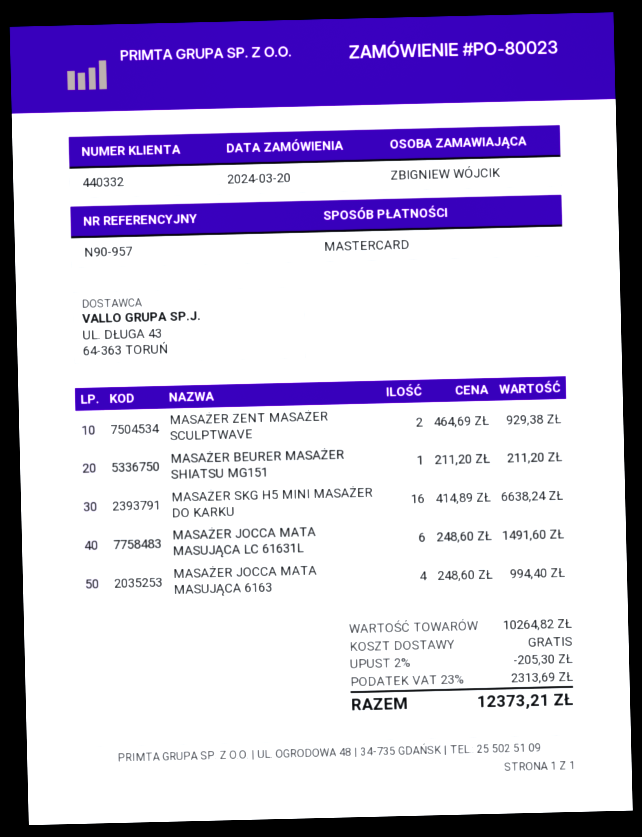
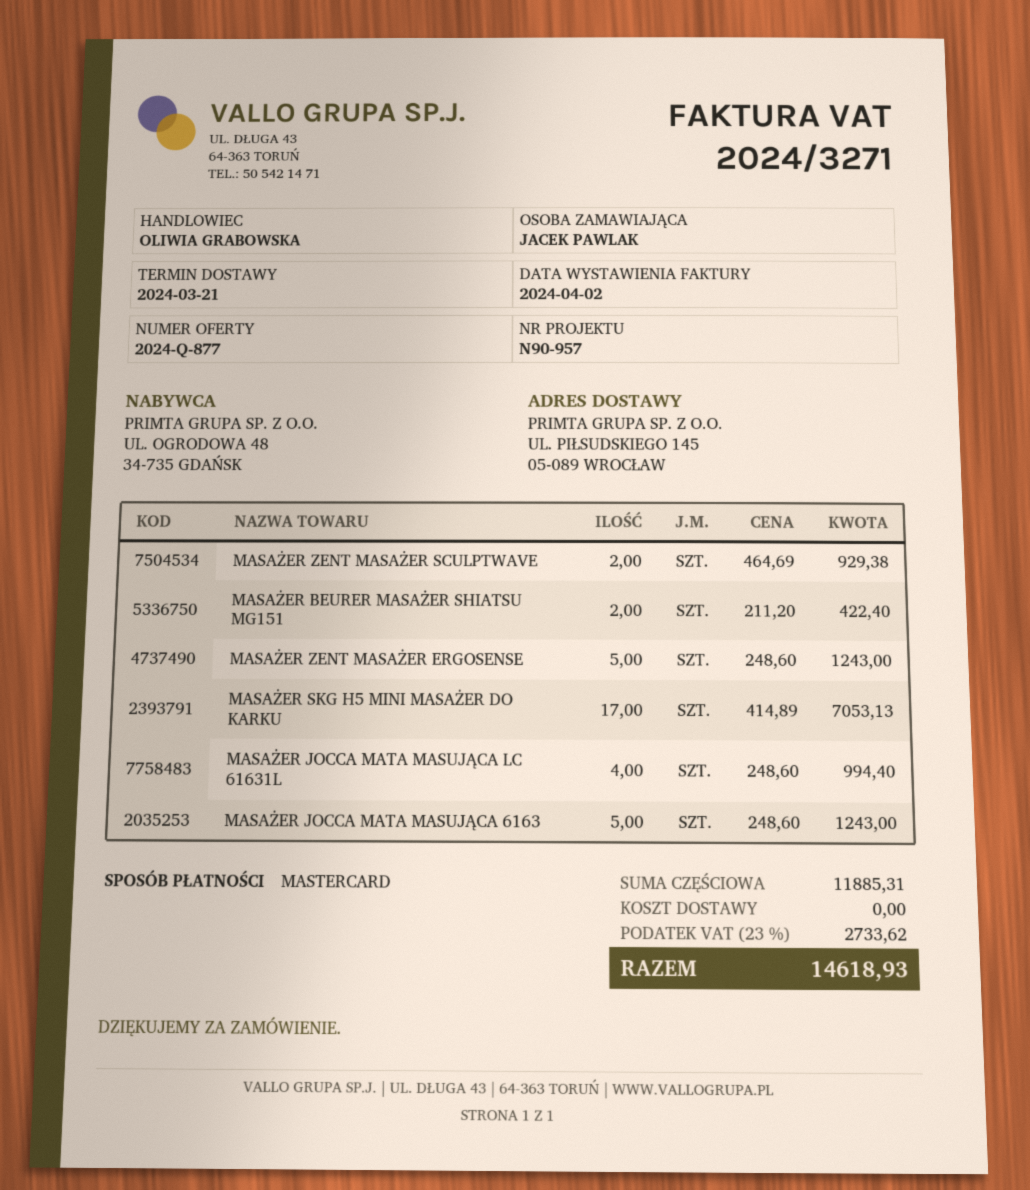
ordered by: ZBIGNIEW WÓJCIK -> JACEK PAWLAK
MASAŻER BEURER MASAŻER SHIATSU MG151: 1 x 211.20 = 211.20 -> 2 x 211.20 = 422.40
MASAŻER SKG H5 MINI MASAŻER DO KARKU: 16 x 414.89 = 6638.24 -> 17 x 414.89 = 7053.13
MASAŻER JOCCA MATA MASUJĄCA LC 61631L: 6 x 248.60 = 1491.60 -> 4 x 248.60 = 994.40
MASAŻER JOCCA MATA MASUJĄCA 6163: 4 x 248.60 = 994.40 -> 5 x 248.60 = 1243.00
MASAŻER ZENT MASAŻER ERGOSENSE: none -> 5 x 248.60 = 1243.00
subtotal: 10264.82 -> 11885.31
discount: 2% = 205.30 -> none
tax: 23% = 2313.69 -> 23% = 2733.62
total: 12373.21 -> 14618.93

